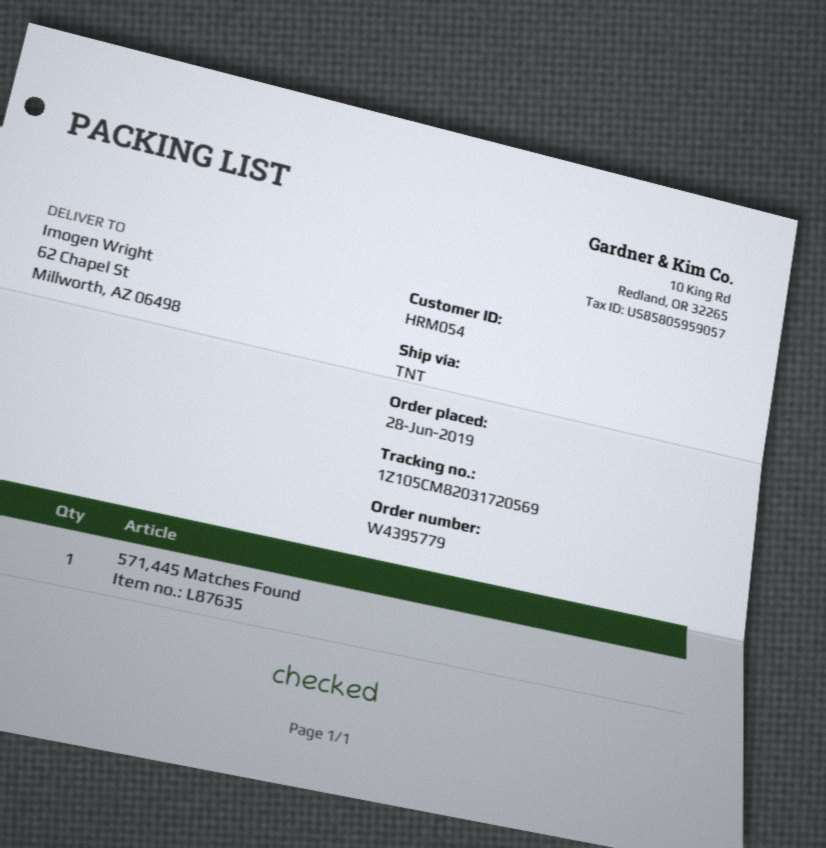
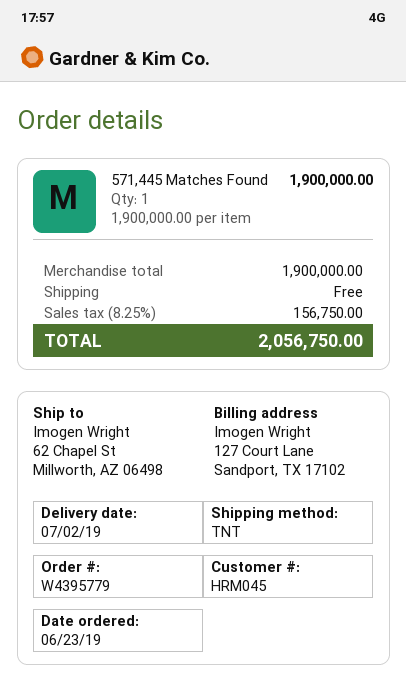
order date: 2019-06-28 -> 2019-06-23
customer number: HRM054 -> HRM045

